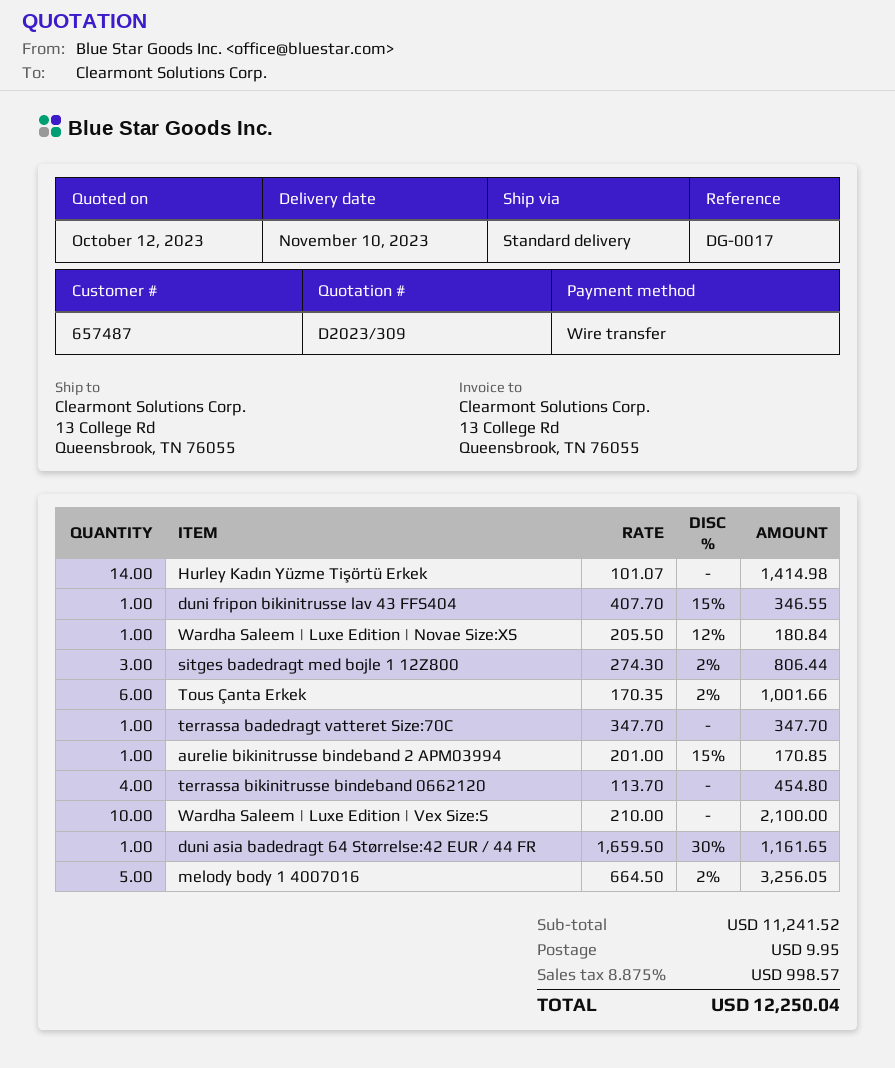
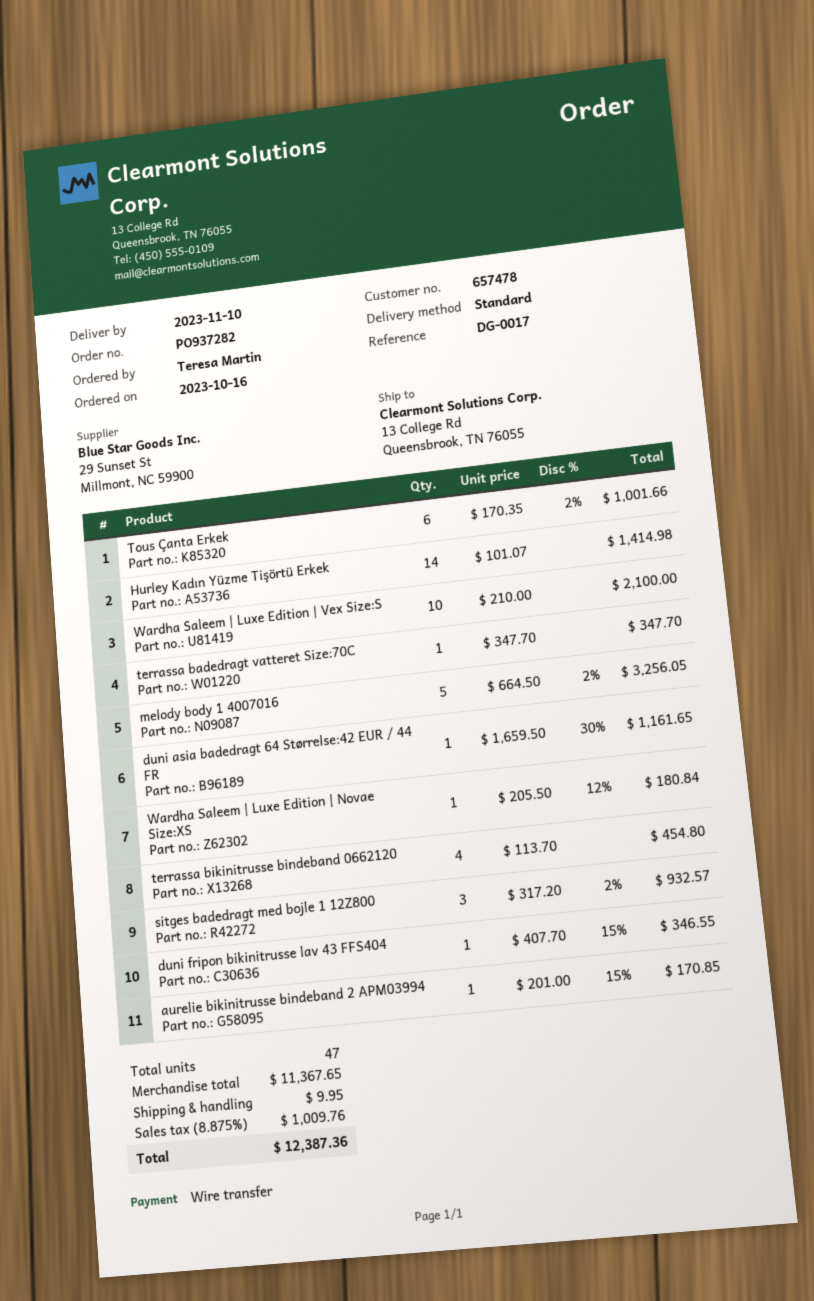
customer number: 657487 -> 657478
sitges badedragt med bojle 1 12Z800: 3 x 274.30 - 2% = 806.44 -> 3 x 317.20 - 2% = 932.57
subtotal: 11241.52 -> 11367.65
tax: 8.875% = 998.57 -> 8.875% = 1009.76
total: 12250.04 -> 12387.36

